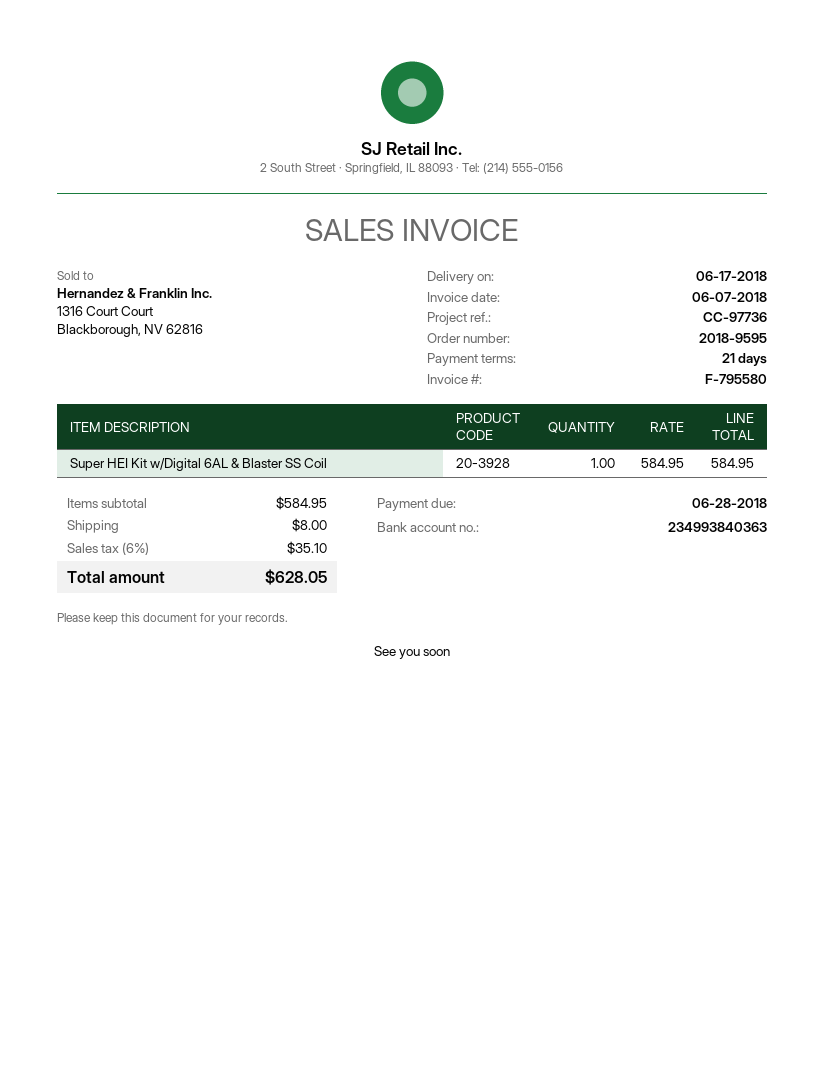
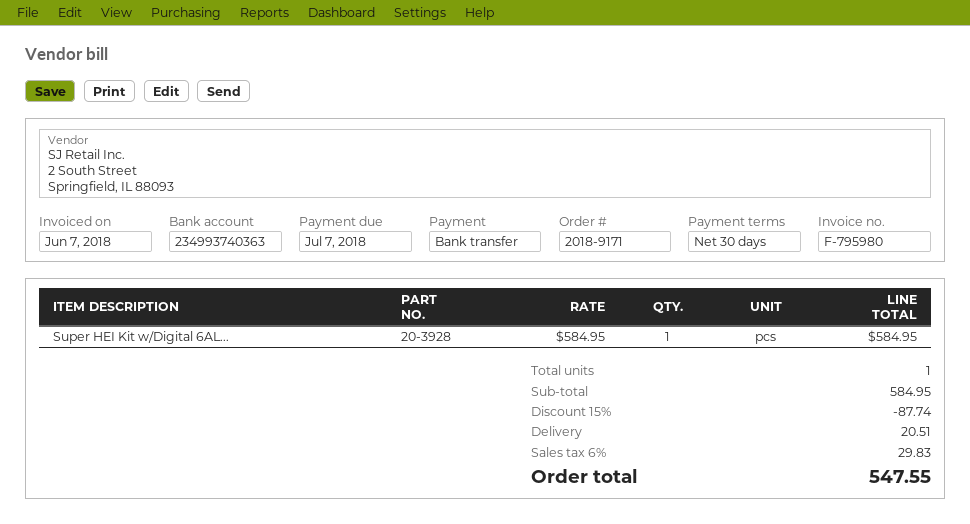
order number: 2018-9595 -> 2018-9171
invoice number: F-795580 -> F-795980
payment terms: 21 days -> 30 days
due date: 2018-06-28 -> 2018-07-07
bank account: 234993840363 -> 234993740363
discount: none -> 15% = 87.74
shipping: 8.00 -> 20.51
tax: 6% = 35.10 -> 6% = 29.83
total: 628.05 -> 547.55

